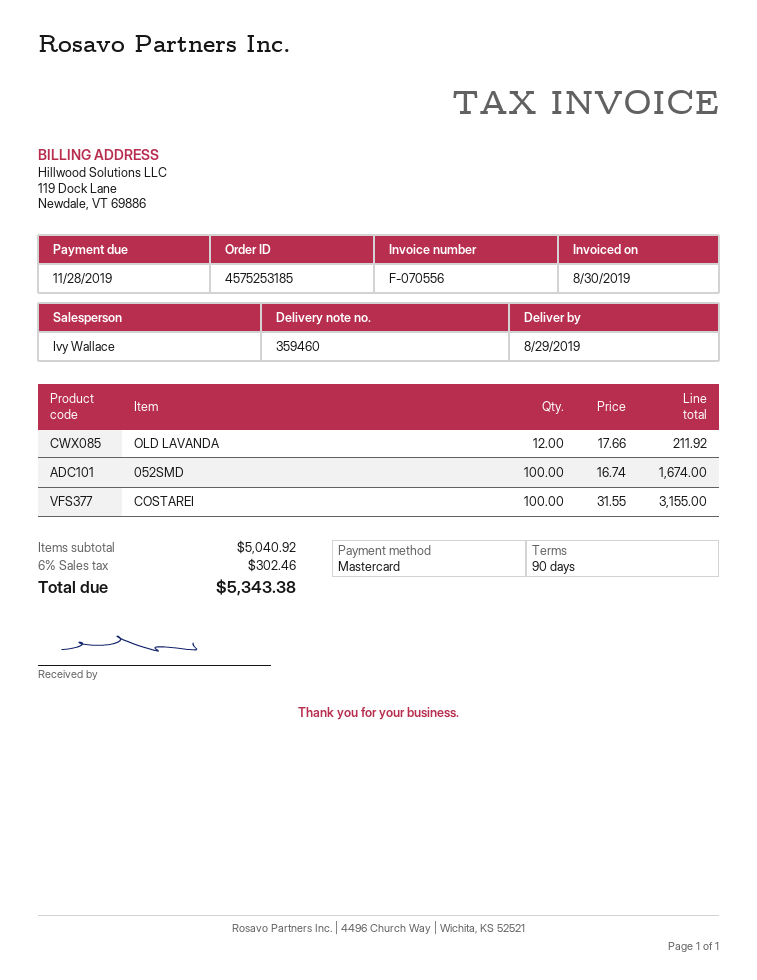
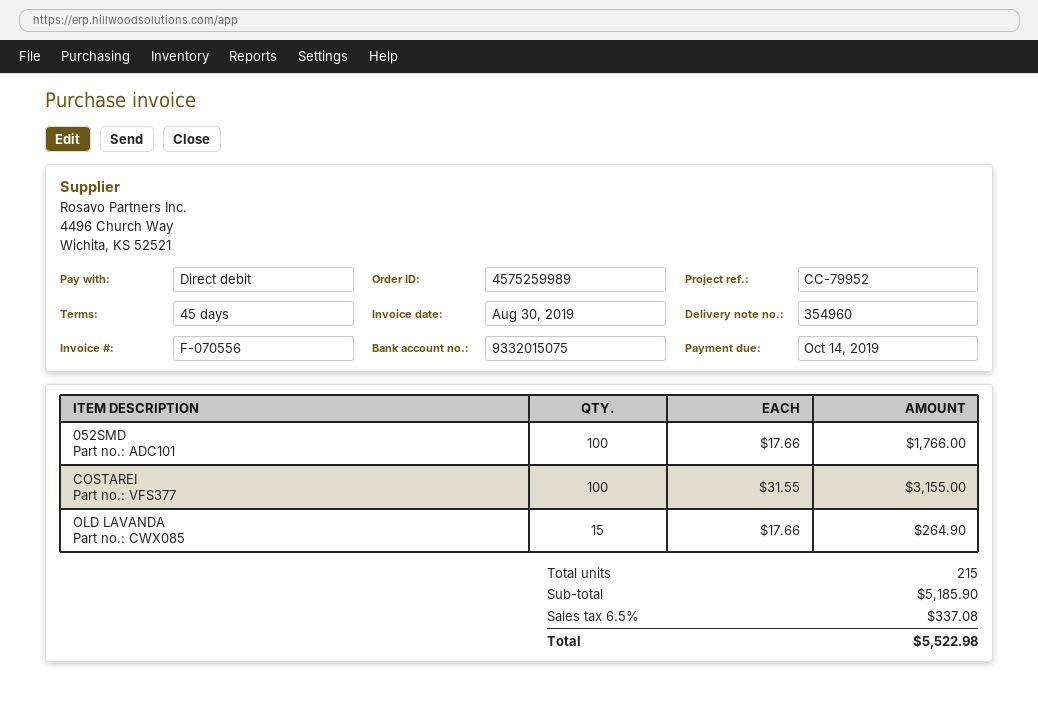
order number: 4575253185 -> 4575259989
delivery note number: 359460 -> 354960
payment terms: 90 days -> 45 days
due date: 2019-11-28 -> 2019-10-14
payment method: Mastercard -> direct debit
OLD LAVANDA: 12 x 17.66 = 211.92 -> 15 x 17.66 = 264.90
052SMD: 100 x 16.74 = 1674.00 -> 100 x 17.66 = 1766.00
subtotal: 5040.92 -> 5185.90
tax: 6% = 302.46 -> 6.5% = 337.08
total: 5343.38 -> 5522.98

